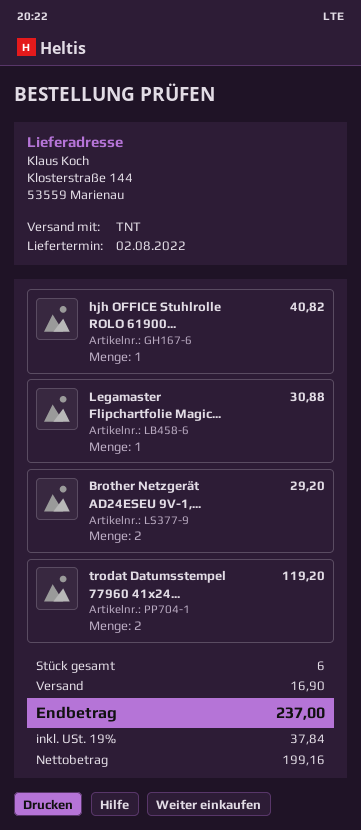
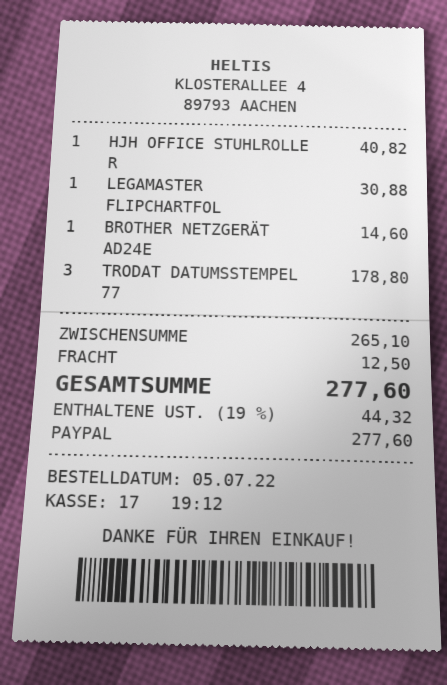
Brother Netzgerät AD24ESEU 9V-1,...: 2 for 29.20 -> 1 for 14.60
trodat Datumsstempel 77960 41x24...: 2 for 119.20 -> 3 for 178.80
shipping: 16.90 -> 12.50
tax: 19% = 37.84 -> 19% = 44.32
total: 237.00 -> 277.60

